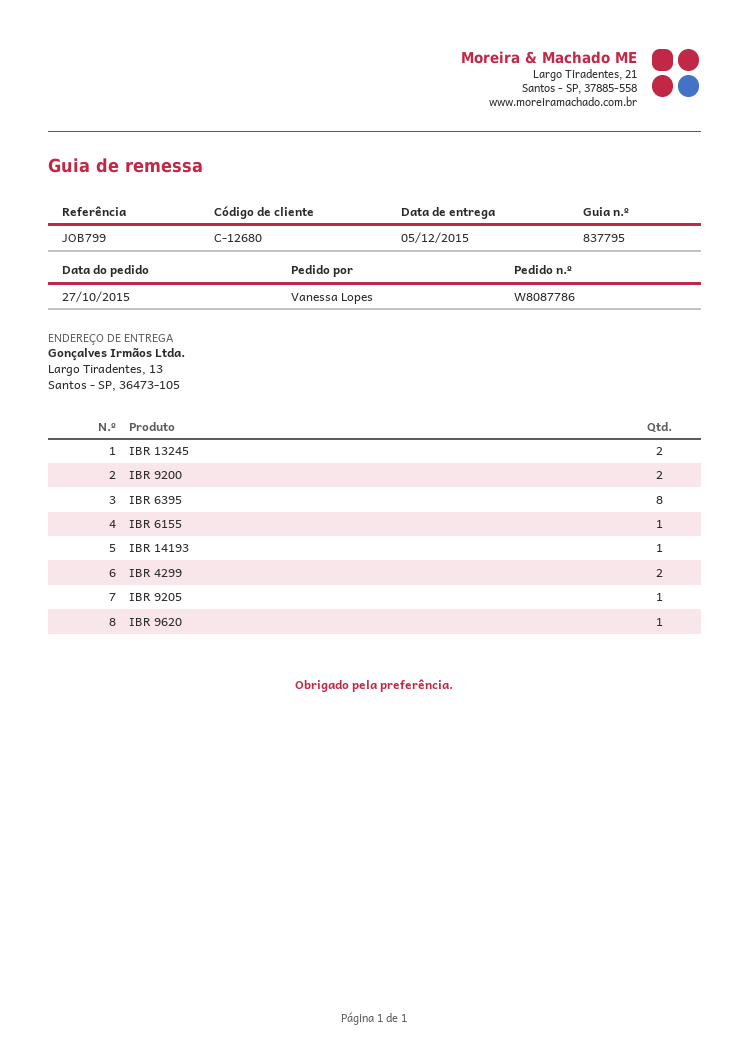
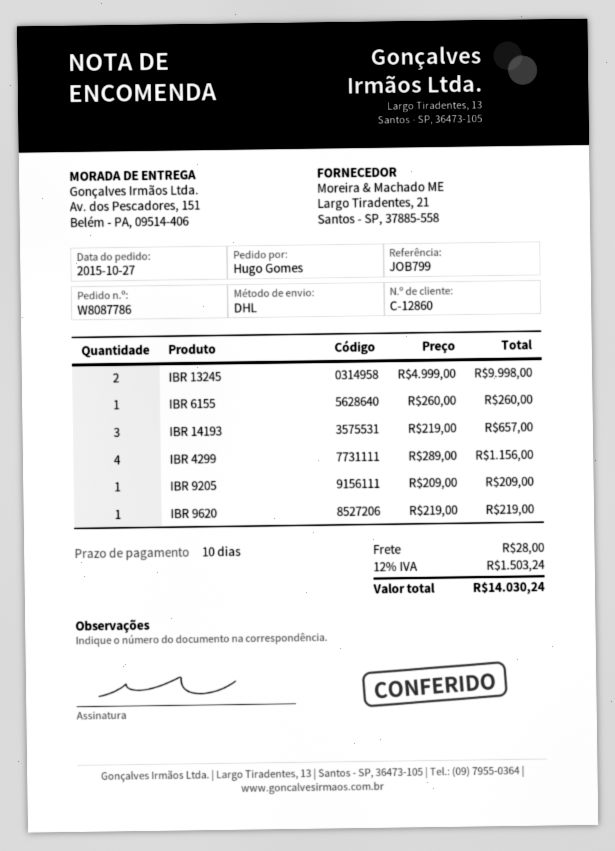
customer number: C-12680 -> C-12860
ordered by: Vanessa Lopes -> Hugo Gomes
ship to: Largo Tiradentes, 13, Santos - SP, 36473-105 -> Av. dos Pescadores, 151, Belém - PA, 09514-406
IBR 9200: 2 -> none
IBR 6395: 8 -> none
IBR 14193: 1 -> 3
IBR 4299: 2 -> 4

